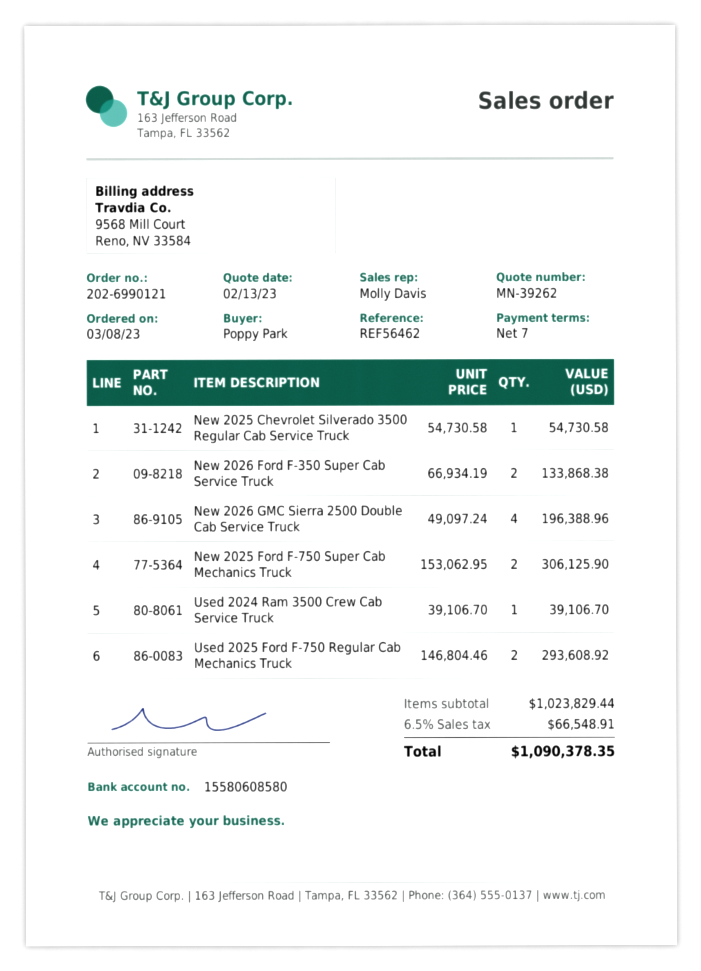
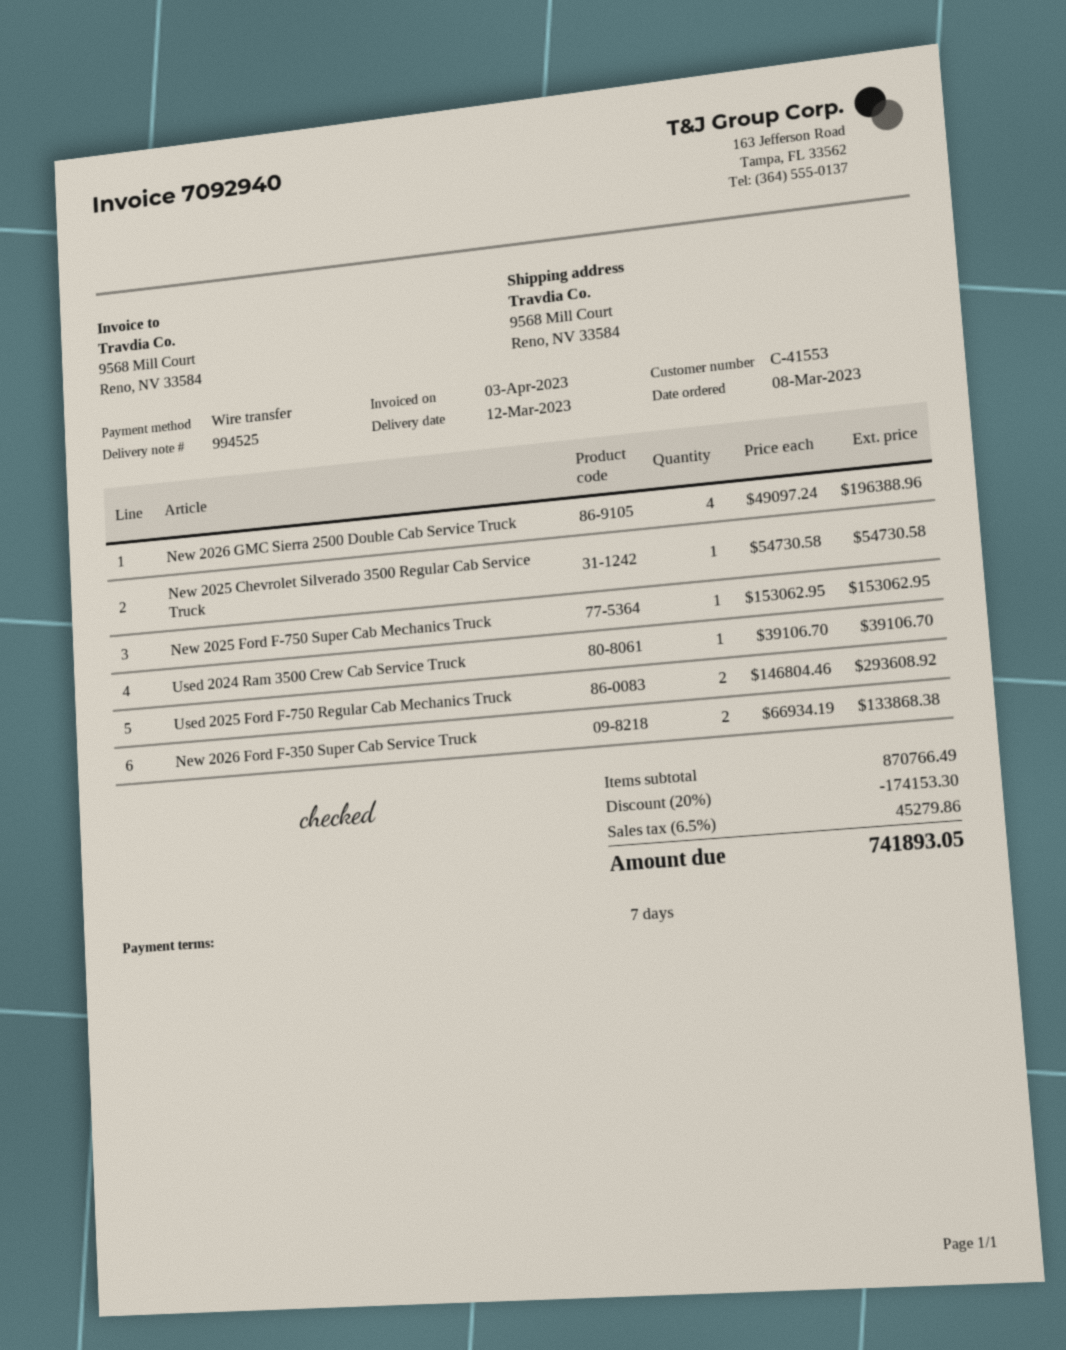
New 2025 Ford F-750 Super Cab Mechanics Truck: 2 x 153062.95 = 306125.90 -> 1 x 153062.95 = 153062.95
subtotal: 1023829.44 -> 870766.49
discount: none -> 20% = 174153.30
tax: 6.5% = 66548.91 -> 6.5% = 45279.86
total: 1090378.35 -> 741893.05

